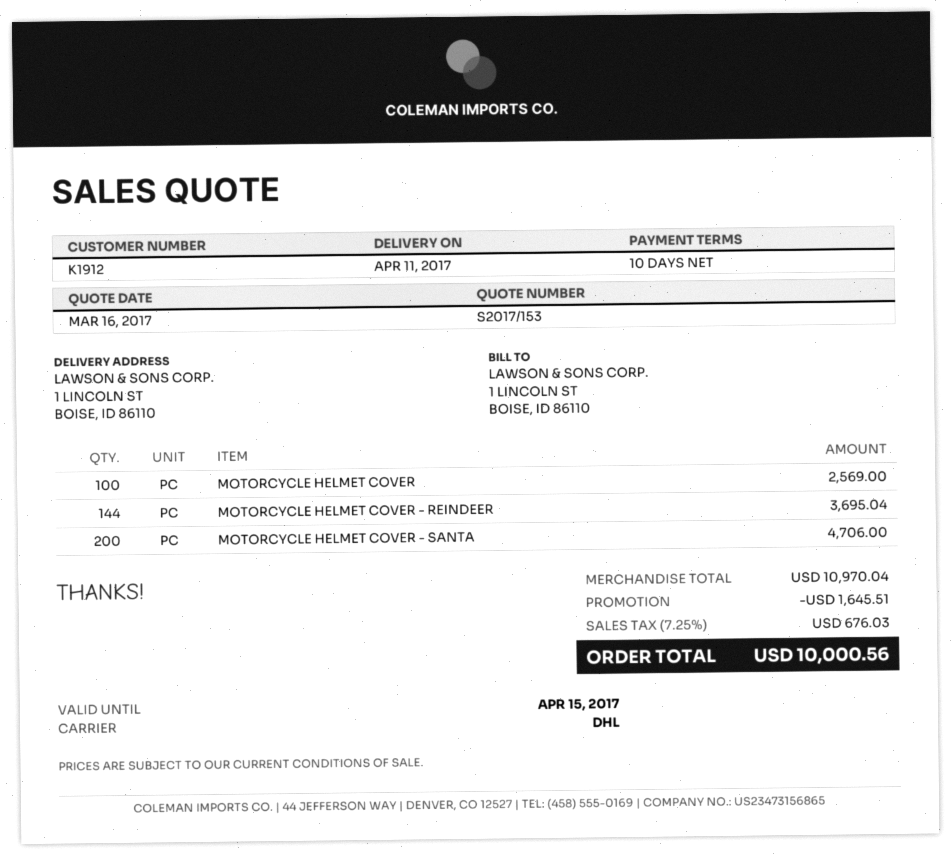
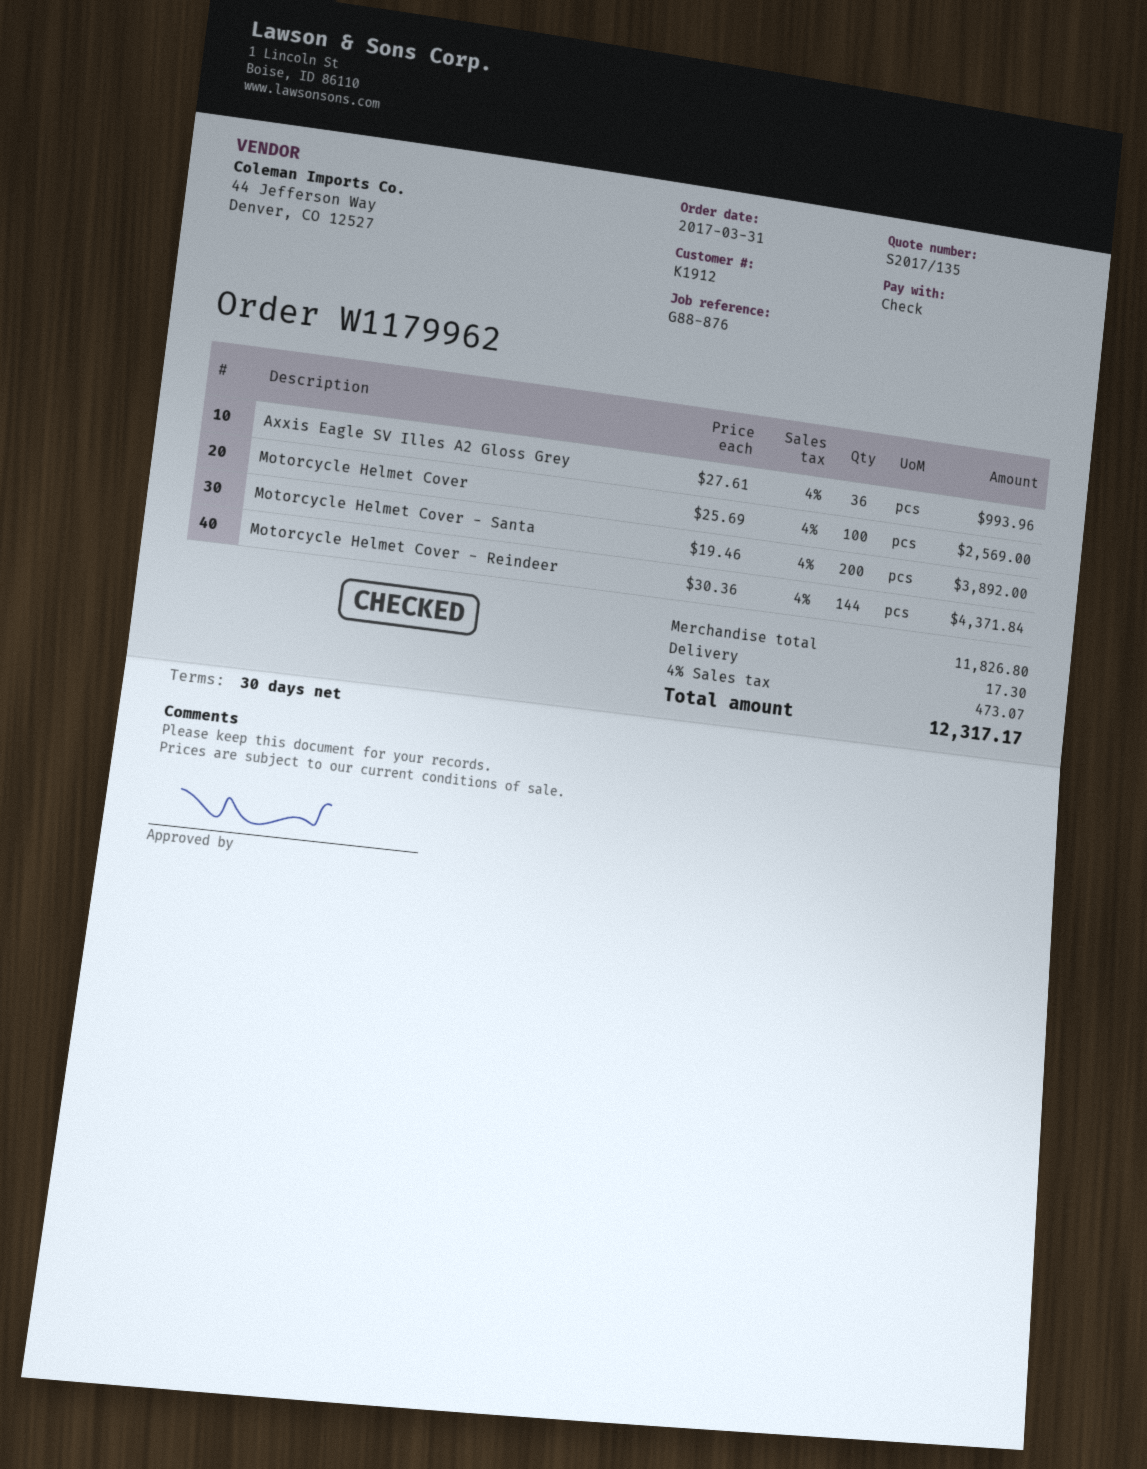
quote number: S2017/153 -> S2017/135
payment terms: 10 days -> 30 days
MOTORCYCLE HELMET COVER - REINDEER: 144 for 3695.04 -> 144 for 4371.84
MOTORCYCLE HELMET COVER - SANTA: 200 for 4706.00 -> 200 for 3892.00
Axxis Eagle SV Illes A2 Gloss Grey: none -> 36 for 993.96
subtotal: 10970.04 -> 11826.80
discount: 1645.51 -> none
shipping: none -> 17.30
tax: 7.25% = 676.03 -> 4% = 473.07
total: 10000.56 -> 12317.17

